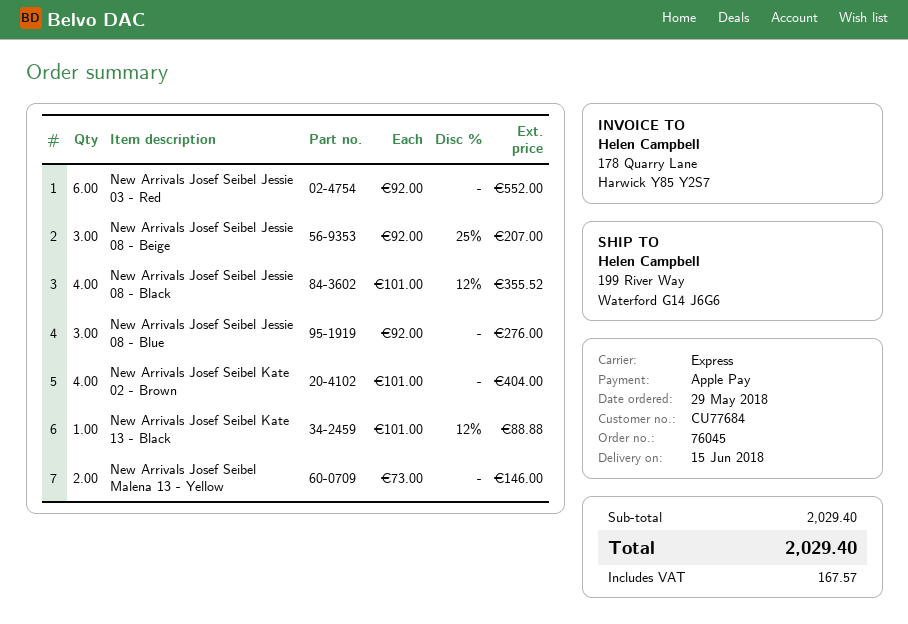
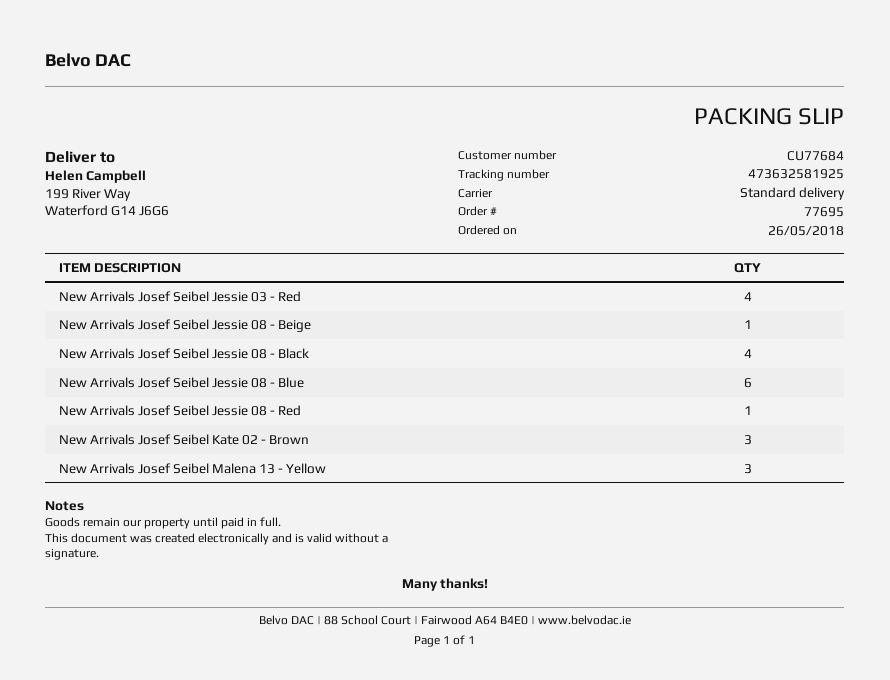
order number: 76045 -> 77695
order date: 2018-05-29 -> 2018-05-26
shipping method: express -> standard
New Arrivals Josef Seibel Jessie 03 - Red: 6 -> 4
New Arrivals Josef Seibel Jessie 08 - Beige: 3 -> 1
New Arrivals Josef Seibel Jessie 08 - Blue: 3 -> 6
New Arrivals Josef Seibel Kate 02 - Brown: 4 -> 3
New Arrivals Josef Seibel Kate 13 - Black: 1 -> none
New Arrivals Josef Seibel Malena 13 - Yellow: 2 -> 3
New Arrivals Josef Seibel Jessie 08 - Red: none -> 1

